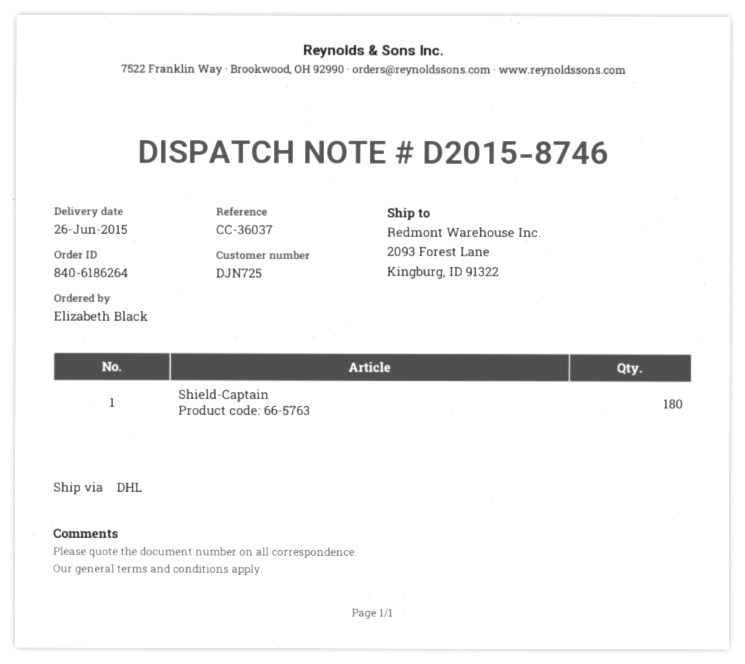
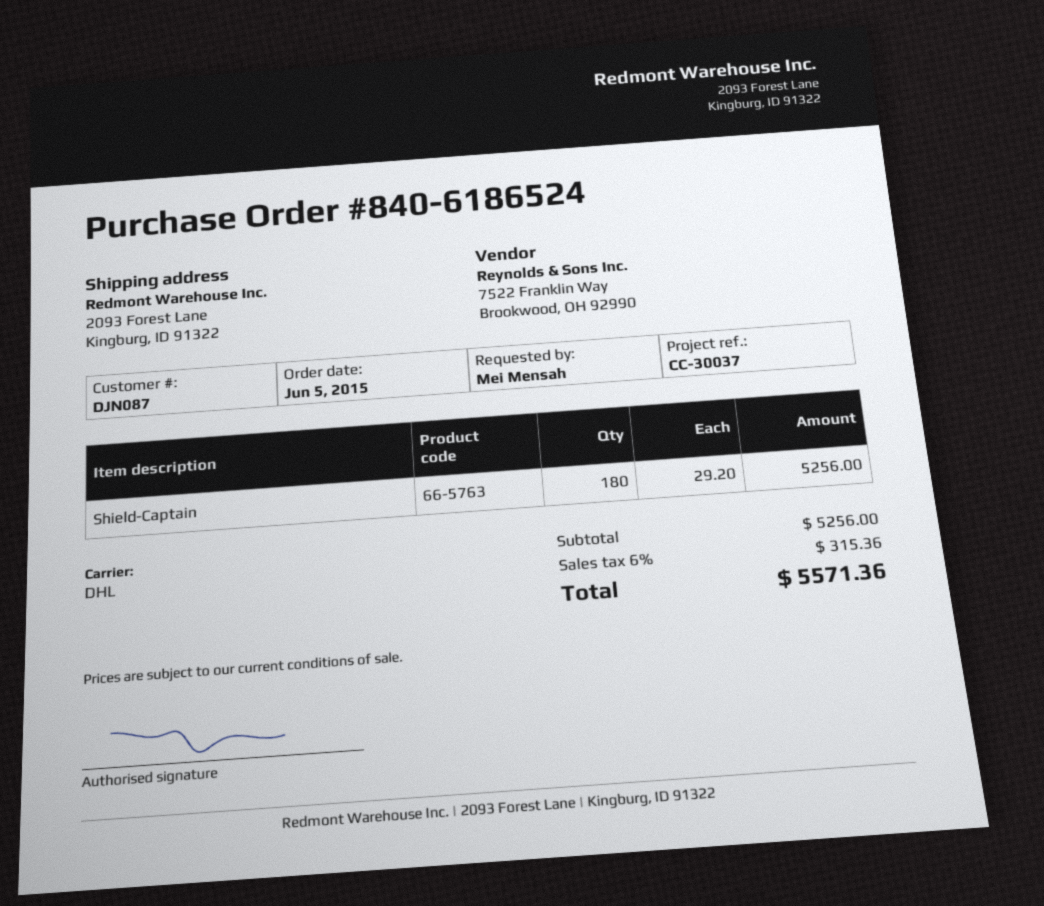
order number: 840-6186264 -> 840-6186524
customer number: DJN725 -> DJN087
reference: CC-36037 -> CC-30037
ordered by: Elizabeth Black -> Mei Mensah

